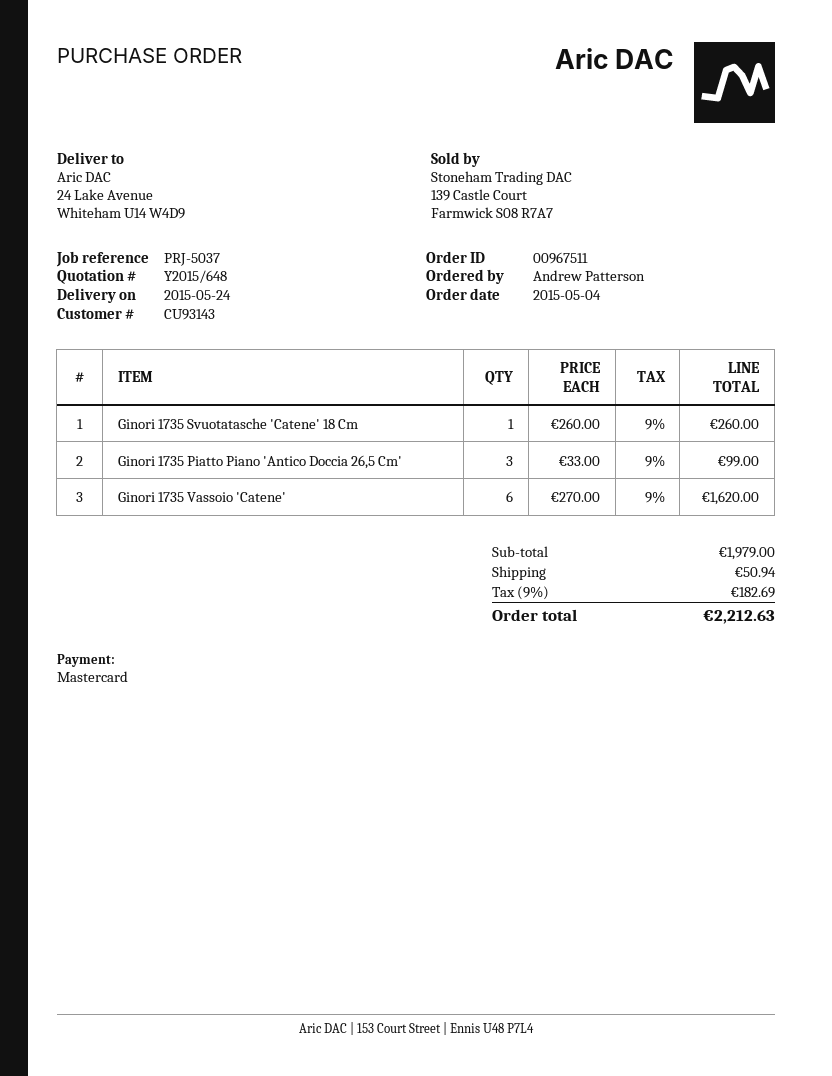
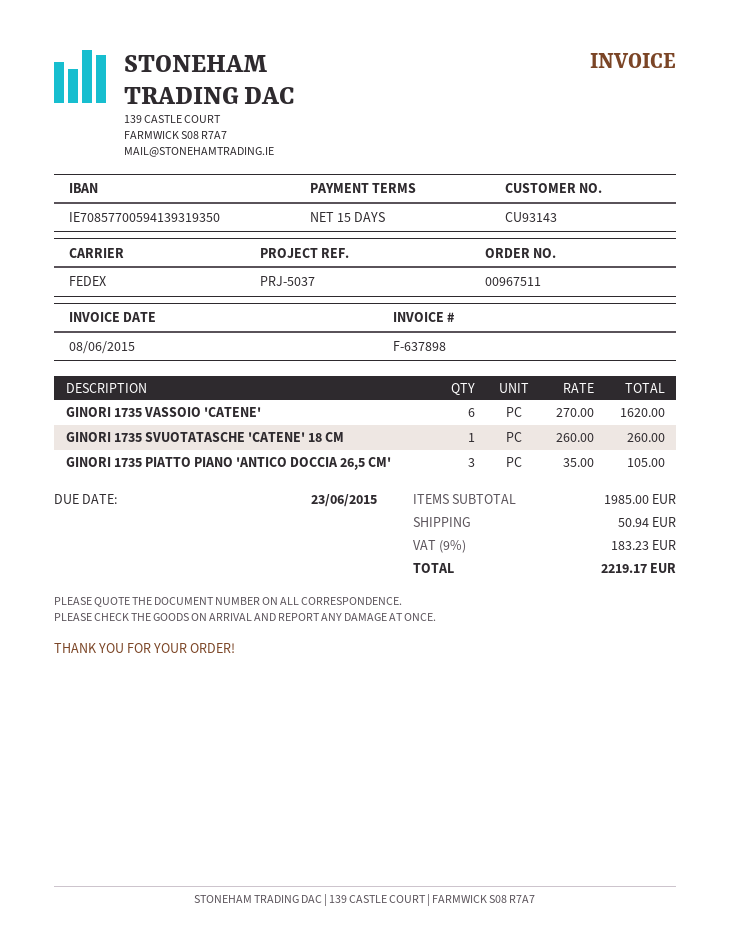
Ginori 1735 Piatto Piano 'Antico Doccia 26,5 Cm': 3 x 33.00 = 99.00 -> 3 x 35.00 = 105.00
subtotal: 1979.00 -> 1985.00
tax: 9% = 182.69 -> 9% = 183.23
total: 2212.63 -> 2219.17

